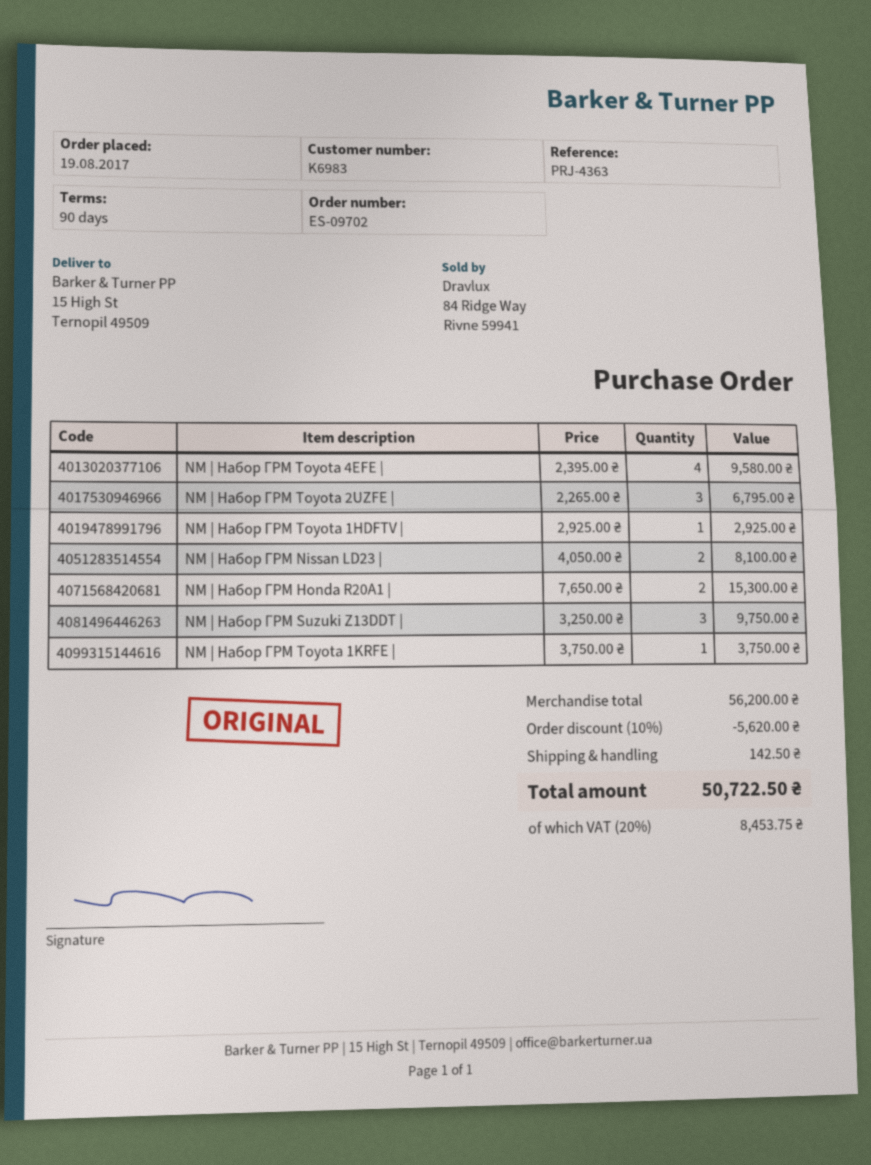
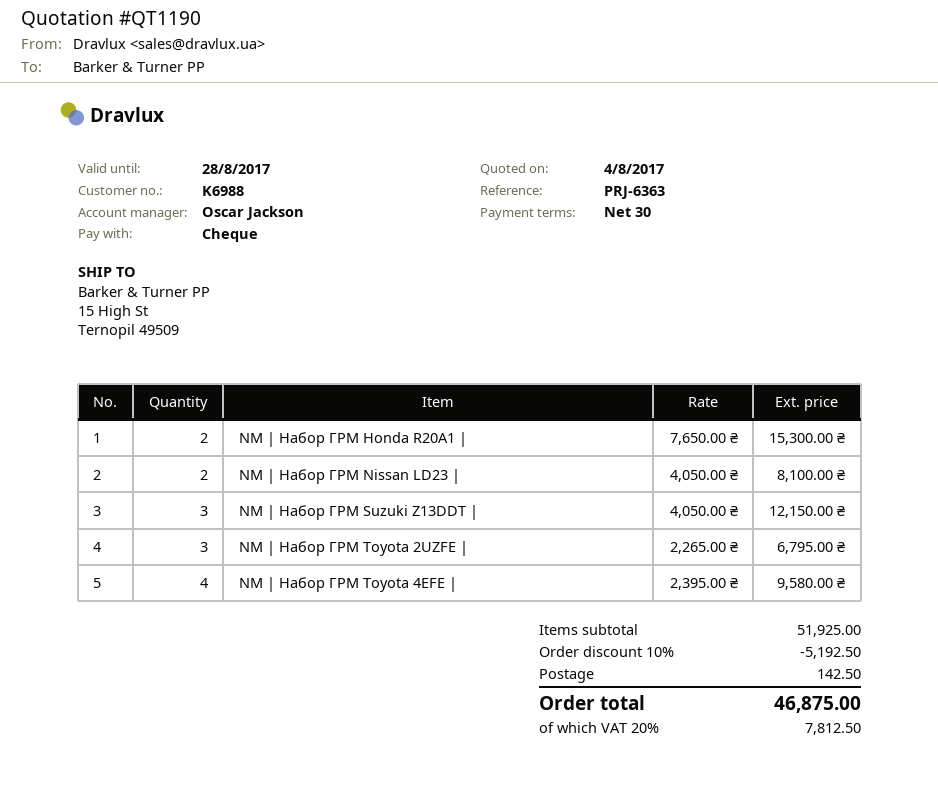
payment terms: 90 days -> 30 days
customer number: K6983 -> K6988
reference: PRJ-4363 -> PRJ-6363
NM | Набор ГРМ Toyota 1HDFTV |: 1 x 2925.00 = 2925.00 -> none
NM | Набор ГРМ Suzuki Z13DDT |: 3 x 3250.00 = 9750.00 -> 3 x 4050.00 = 12150.00
NM | Набор ГРМ Toyota 1KRFE |: 1 x 3750.00 = 3750.00 -> none
subtotal: 56200.00 -> 51925.00
discount: 10% = 5620.00 -> 10% = 5192.50
tax: 20% = 8453.75 -> 20% = 7812.50
total: 50722.50 -> 46875.00

